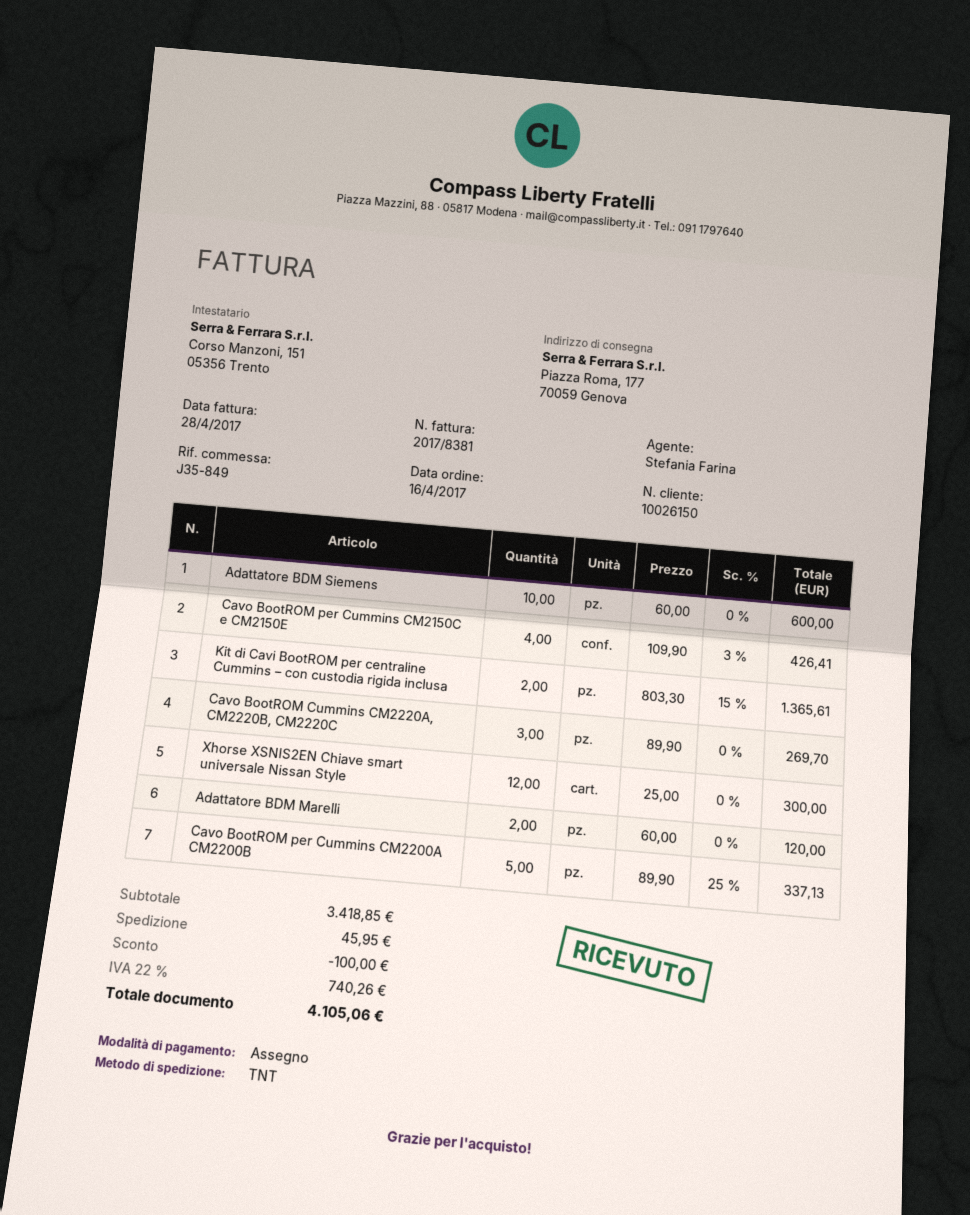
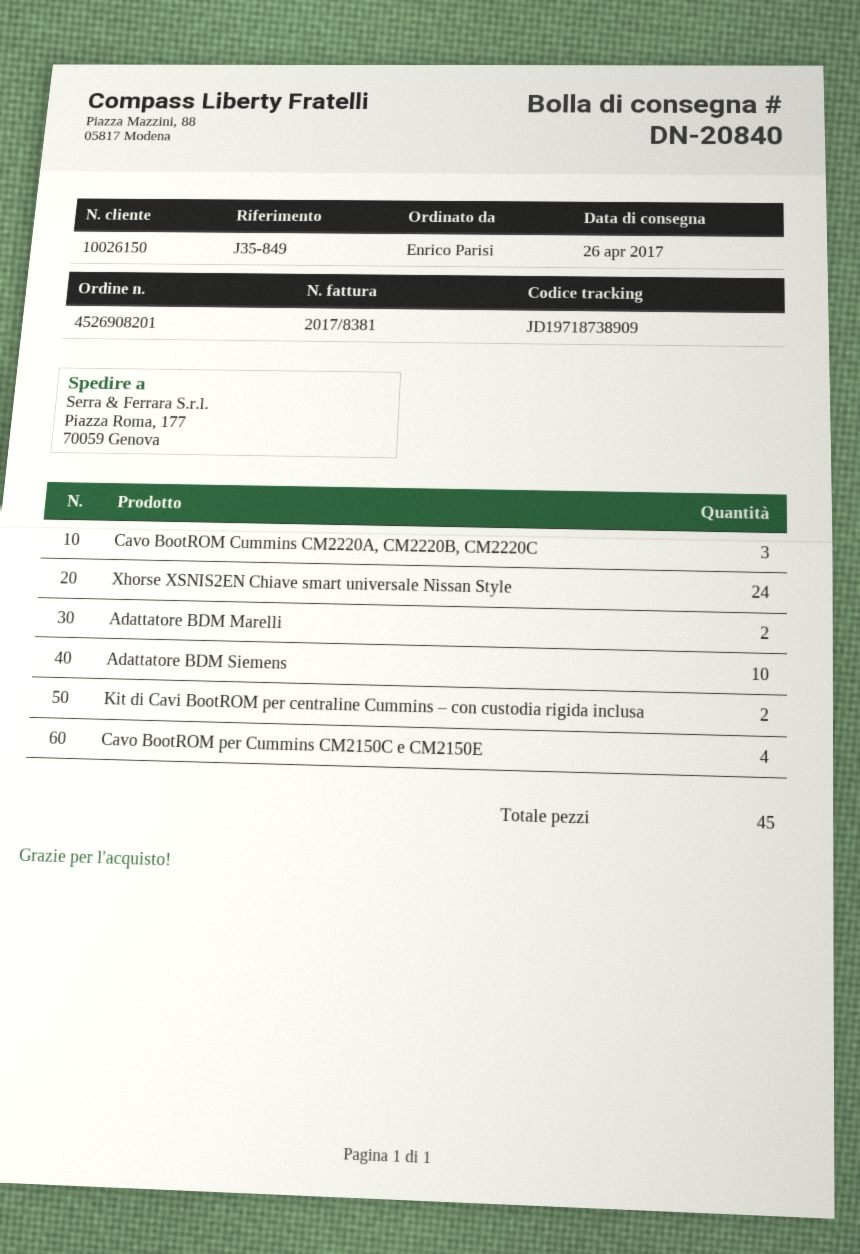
Xhorse XSNIS2EN Chiave smart universale Nissan Style: 12 -> 24
Cavo BootROM per Cummins CM2200A CM2200B: 5 -> none

